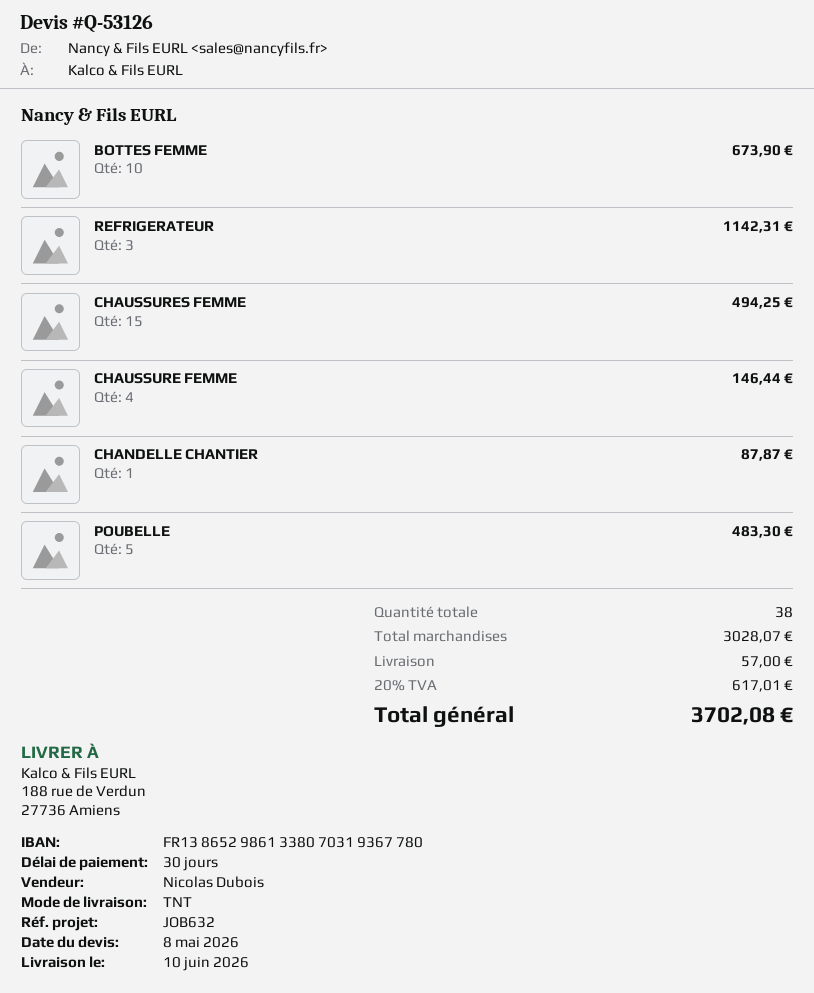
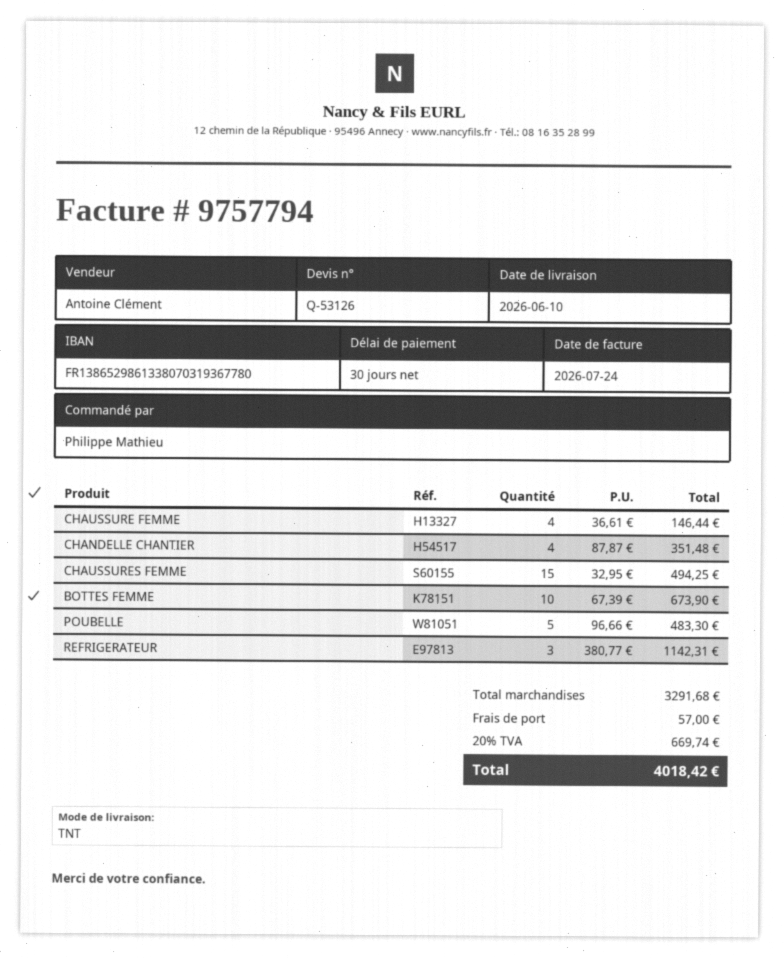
sales rep: Nicolas Dubois -> Antoine Clément
CHANDELLE CHANTIER: 1 for 87.87 -> 4 for 351.48
subtotal: 3028.07 -> 3291.68
tax: 20% = 617.01 -> 20% = 669.74
total: 3702.08 -> 4018.42

